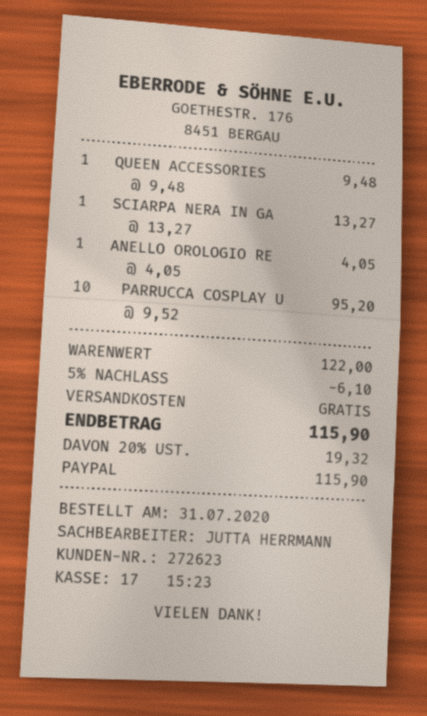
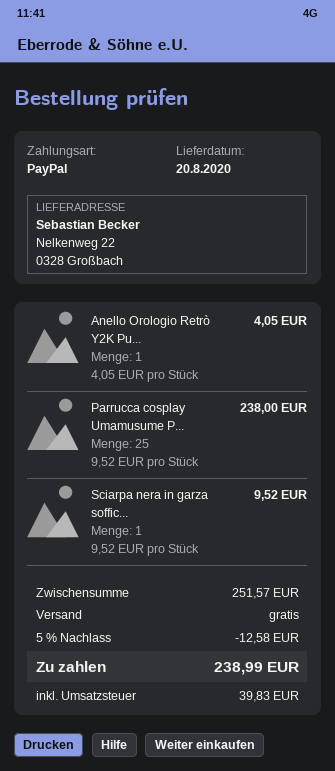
QUEEN ACCESSORIES: 1 x 9.48 = 9.48 -> none
SCIARPA NERA IN GA: 1 x 13.27 = 13.27 -> 1 x 9.52 = 9.52
PARRUCCA COSPLAY U: 10 x 9.52 = 95.20 -> 25 x 9.52 = 238.00
subtotal: 122.00 -> 251.57
discount: 5% = 6.10 -> 5% = 12.58
tax: 19.32 -> 39.83
total: 115.90 -> 238.99

